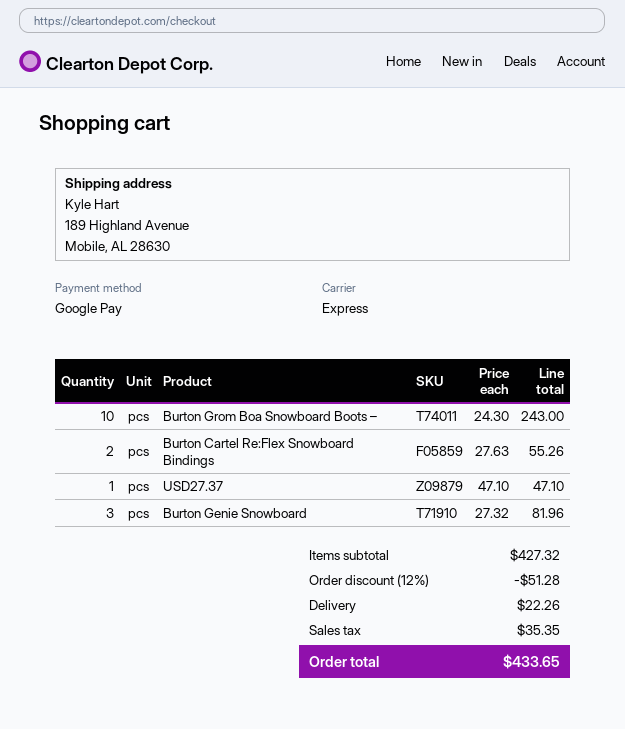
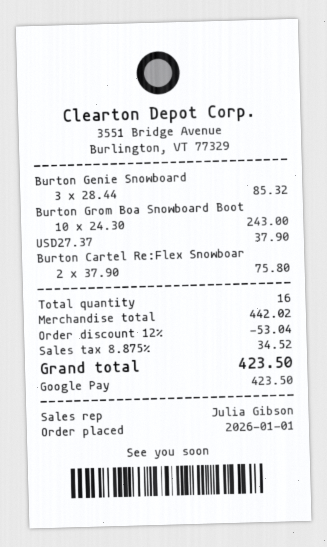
Burton Cartel Re:Flex Snowboard Bindings: 2 x 27.63 = 55.26 -> 2 x 37.90 = 75.80
USD27.37: 1 x 47.10 = 47.10 -> 1 x 37.90 = 37.90
Burton Genie Snowboard: 3 x 27.32 = 81.96 -> 3 x 28.44 = 85.32
subtotal: 427.32 -> 442.02
discount: 12% = 51.28 -> 12% = 53.04
shipping: 22.26 -> none
tax: 35.35 -> 34.52
total: 433.65 -> 423.50

